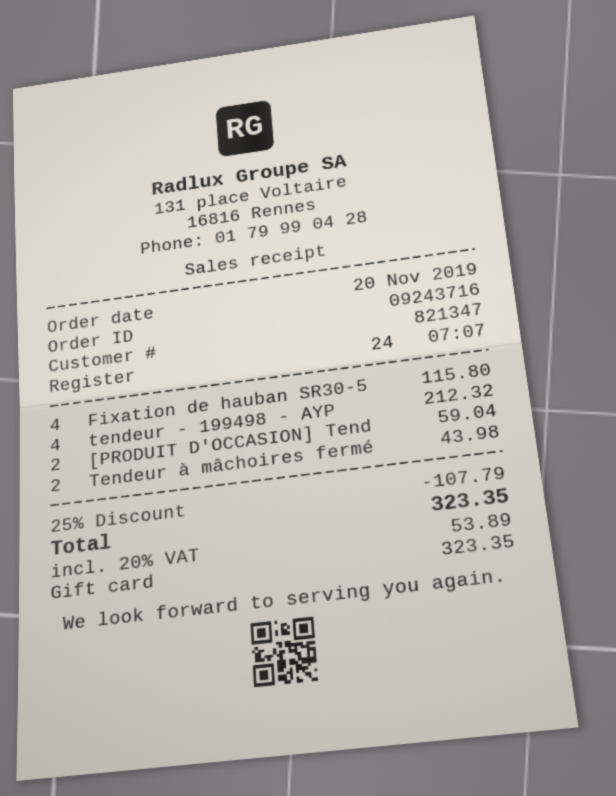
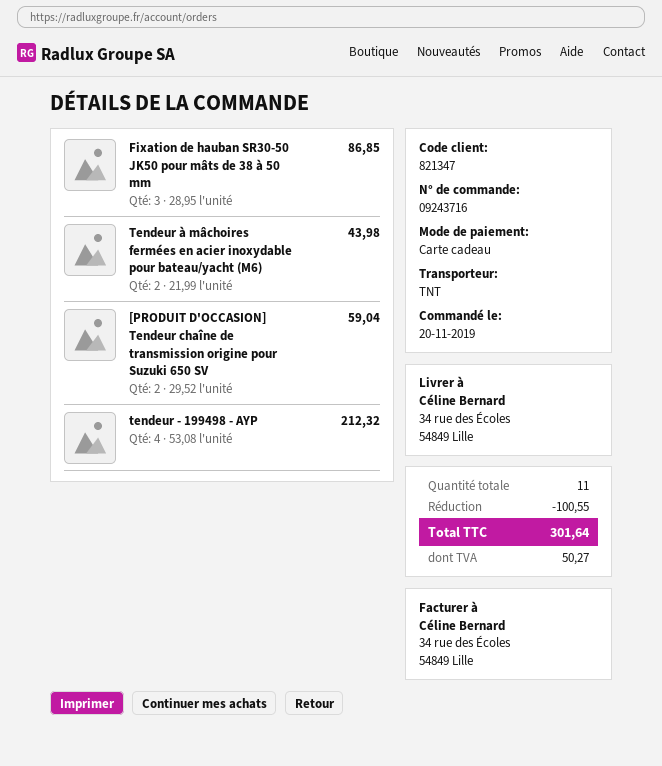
Fixation de hauban SR30-5: 4 for 115.80 -> 3 for 86.85
discount: 107.79 -> 100.55
tax: 53.89 -> 50.27
total: 323.35 -> 301.64

